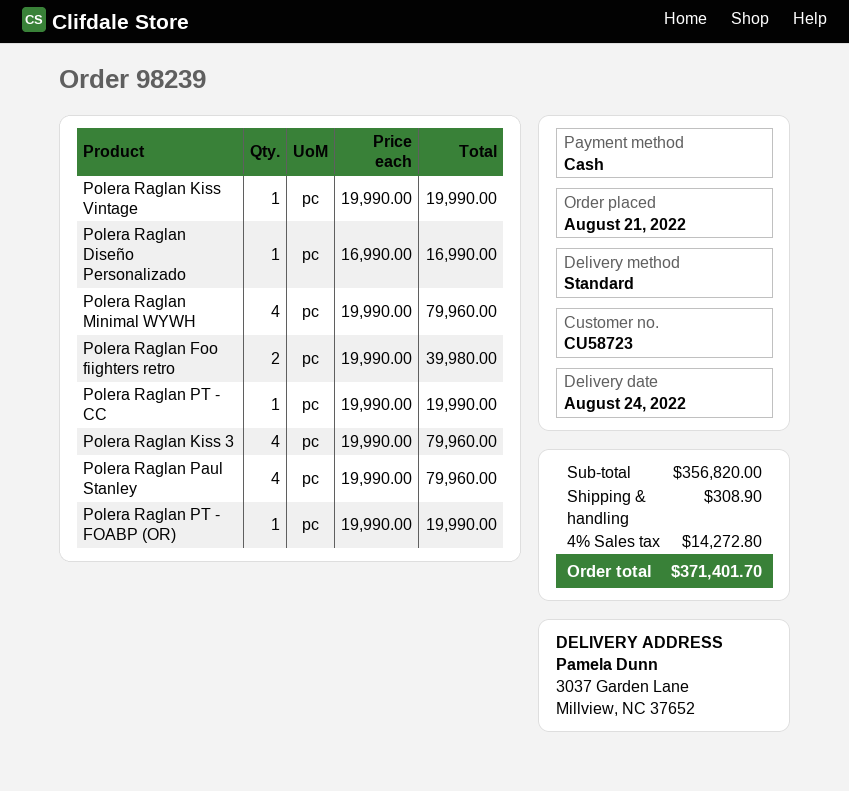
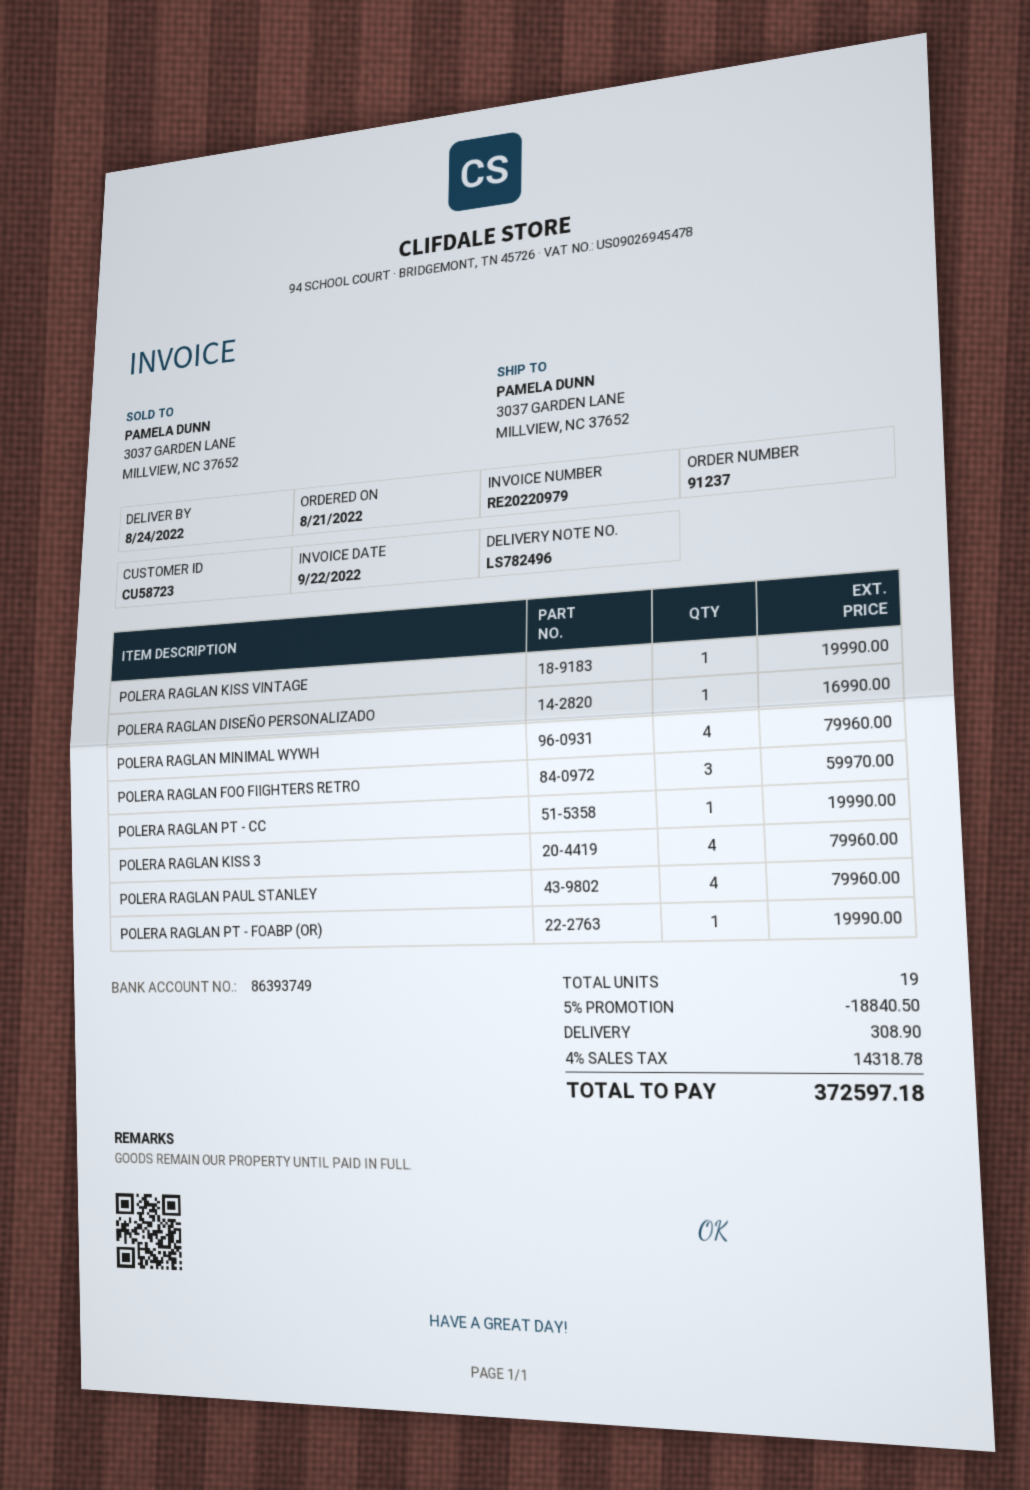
order number: 98239 -> 91237
Polera Raglan Foo fiighters retro: 2 for 39980.00 -> 3 for 59970.00
discount: none -> 5% = 18840.50
tax: 4% = 14272.80 -> 4% = 14318.78
total: 371401.70 -> 372597.18

